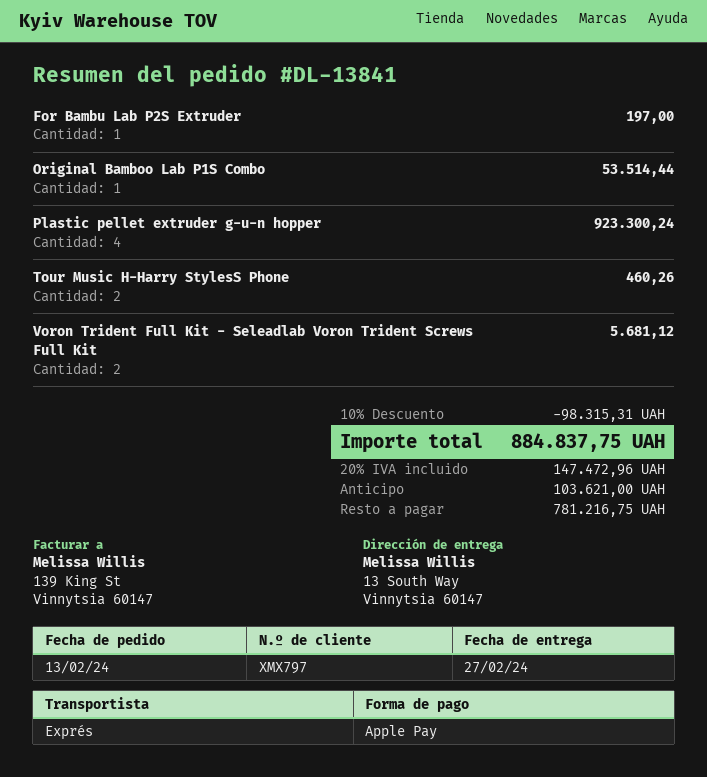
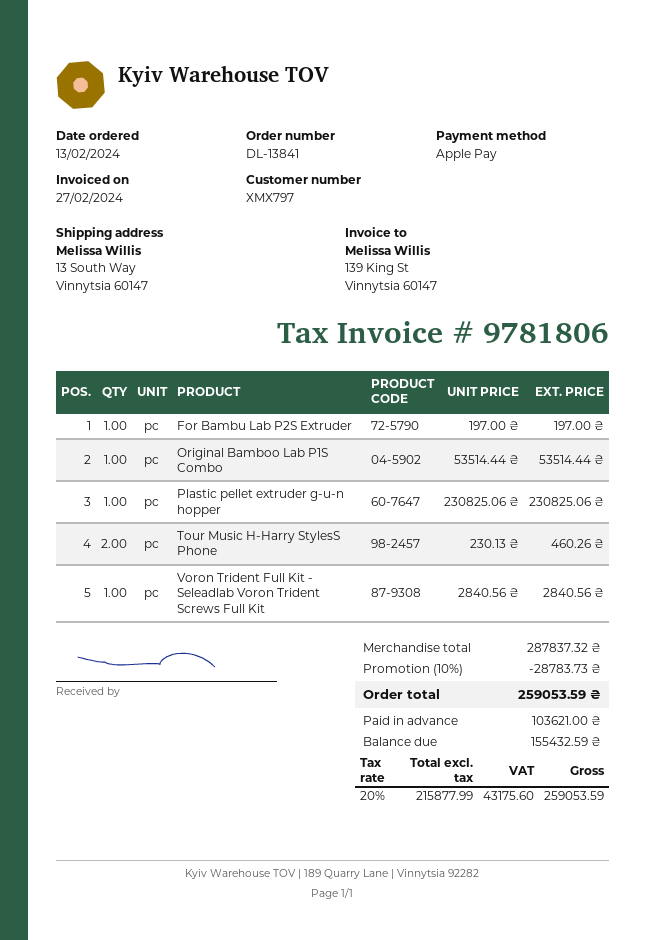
Plastic pellet extruder g-u-n hopper: 4 for 923300.24 -> 1 for 230825.06
Voron Trident Full Kit - Seleadlab Voron Trident Screws Full Kit: 2 for 5681.12 -> 1 for 2840.56
discount: 10% = 98315.31 -> 10% = 28783.73
tax: 20% = 147472.96 -> 20% = 43175.60
total: 884837.75 -> 259053.59
balance: 781216.75 -> 155432.59

